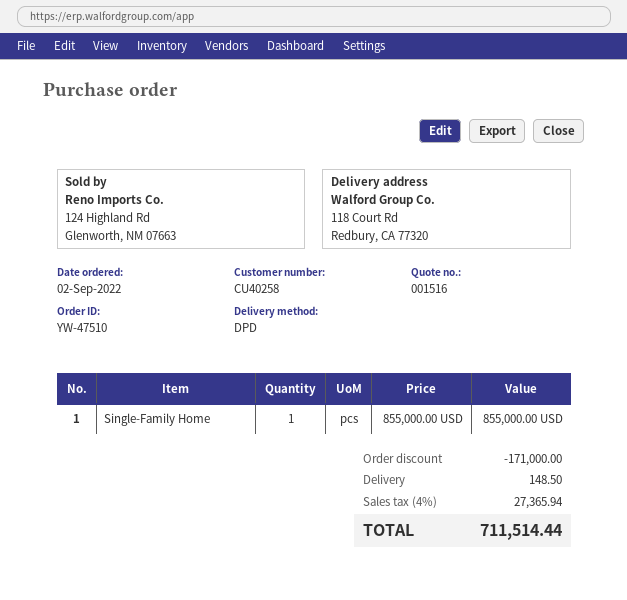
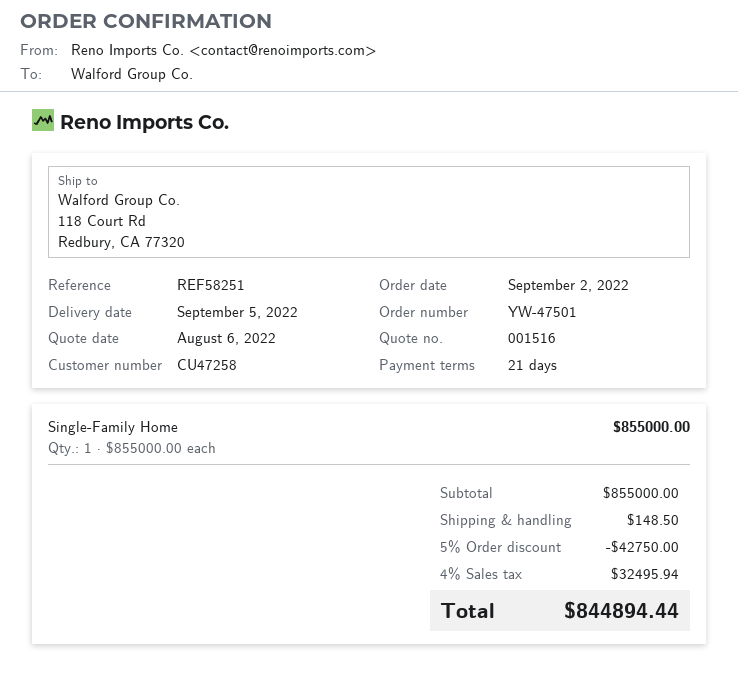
order number: YW-47510 -> YW-47501
customer number: CU40258 -> CU47258
discount: 171000.00 -> 42750.00
tax: 4% = 27365.94 -> 4% = 32495.94
total: 711514.44 -> 844894.44

